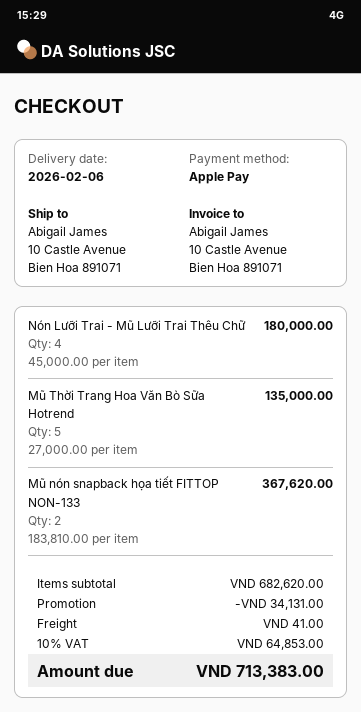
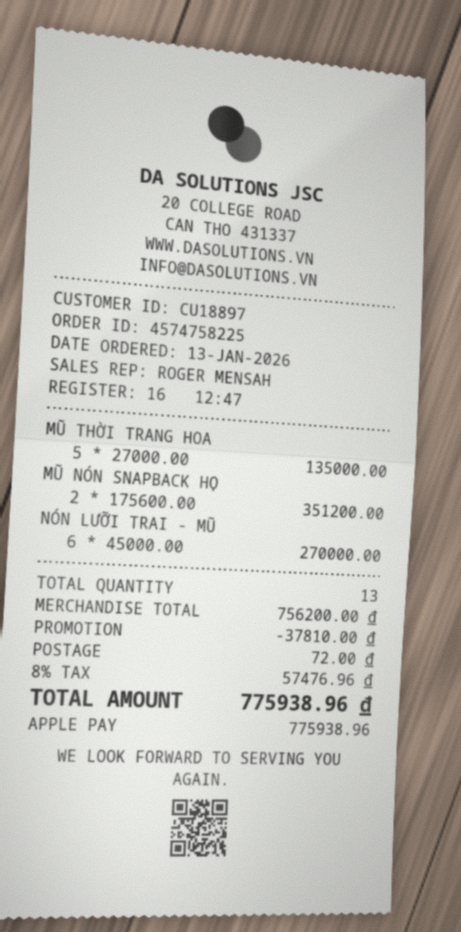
Nón Lưỡi Trai - Mũ Lưỡi Trai Thêu Chữ: 4 x 45000.00 = 180000.00 -> 6 x 45000.00 = 270000.00
Mũ nón snapback họa tiết FITTOP NON-133: 2 x 183810.00 = 367620.00 -> 2 x 175600.00 = 351200.00
subtotal: 682620.00 -> 756200.00
discount: 34131.00 -> 37810.00
shipping: 41.00 -> 72.00
tax: 10% = 64853.00 -> 8% = 57476.96
total: 713383.00 -> 775938.96

